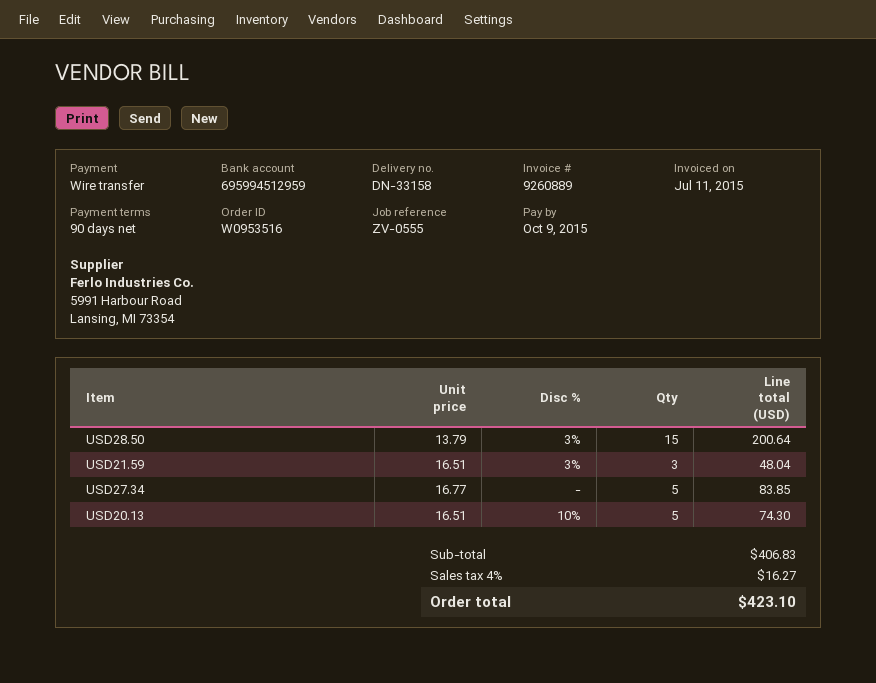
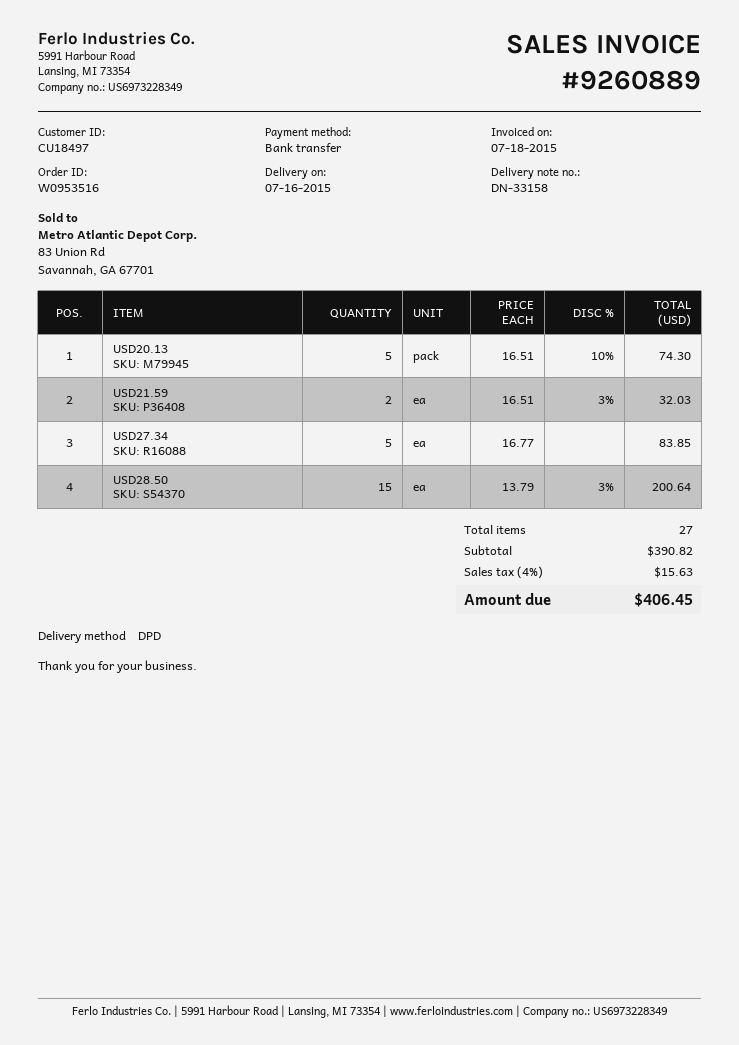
invoice date: 2015-07-11 -> 2015-07-18
USD21.59: 3 x 16.51 - 3% = 48.04 -> 2 x 16.51 - 3% = 32.03
subtotal: 406.83 -> 390.82
tax: 4% = 16.27 -> 4% = 15.63
total: 423.10 -> 406.45

